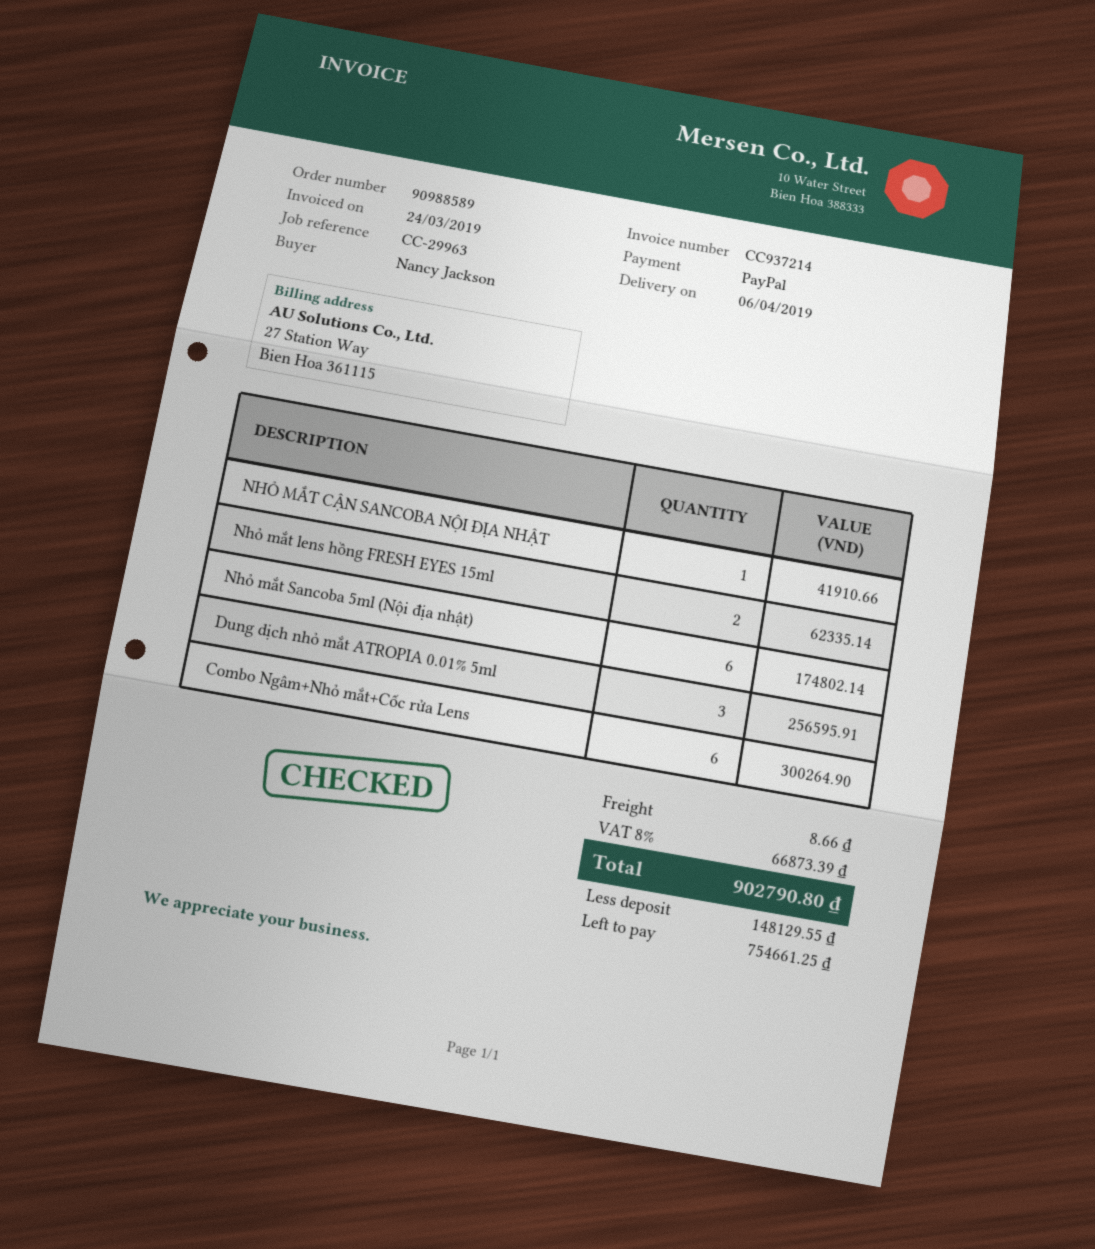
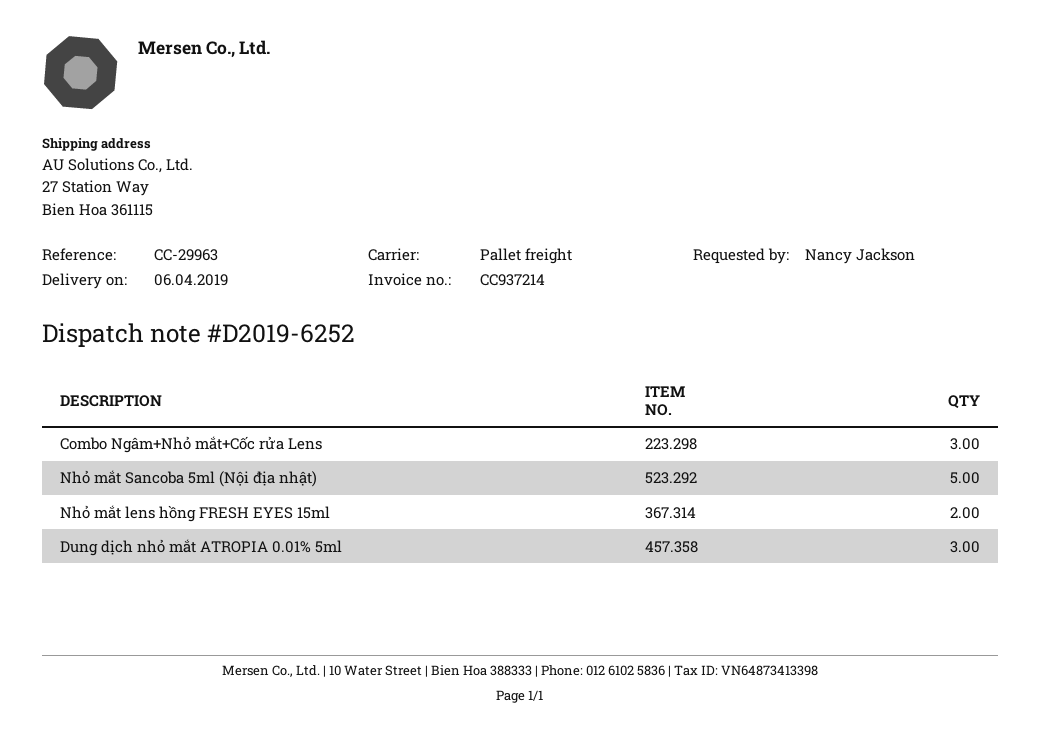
NHỎ MẮT CẬN SANCOBA NỘI ĐỊA NHẬT: 1 -> none
Nhỏ mắt Sancoba 5ml (Nội địa nhật): 6 -> 5
Combo Ngâm+Nhỏ mắt+Cốc rửa Lens: 6 -> 3

